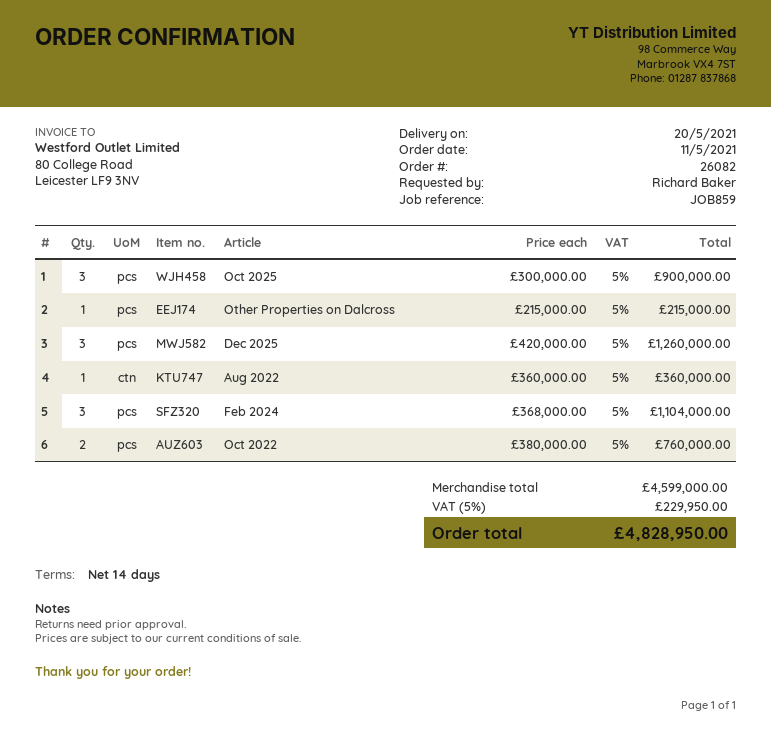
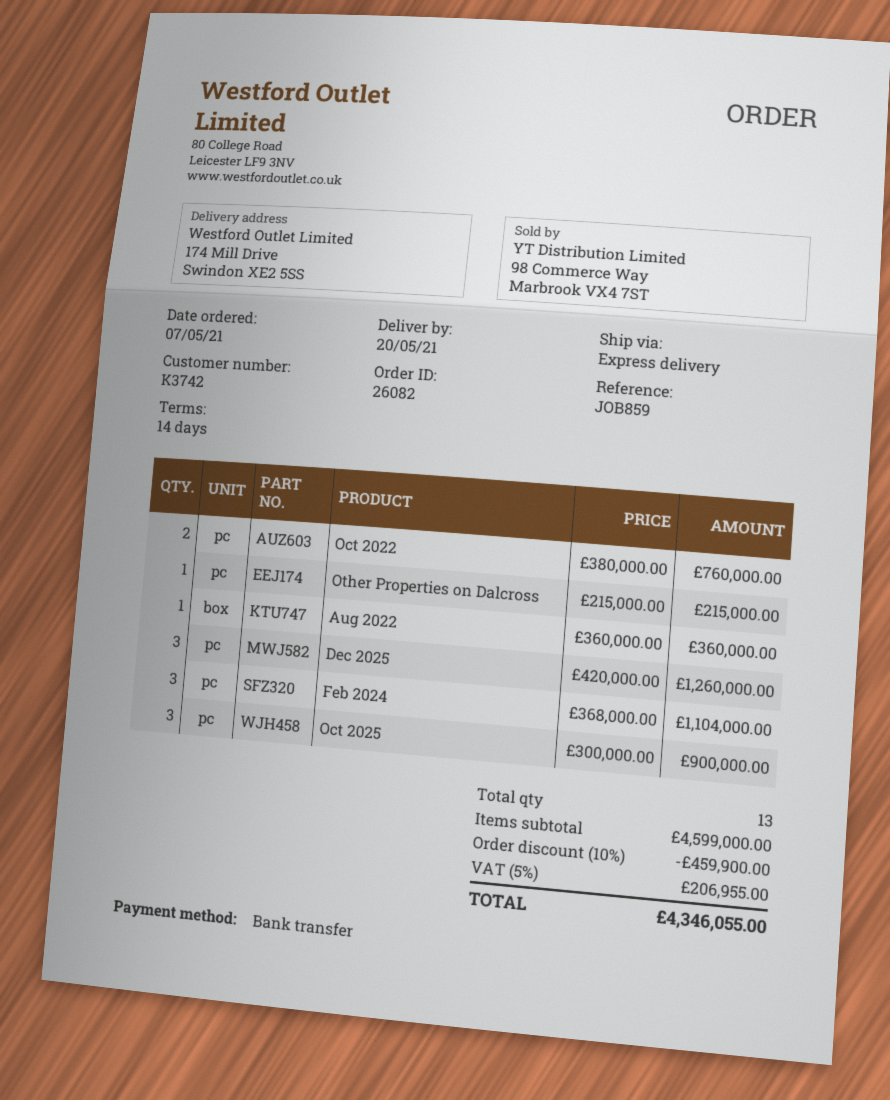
order date: 2021-05-11 -> 2021-05-07
discount: none -> 10% = 459900.00
tax: 5% = 229950.00 -> 5% = 206955.00
total: 4828950.00 -> 4346055.00

